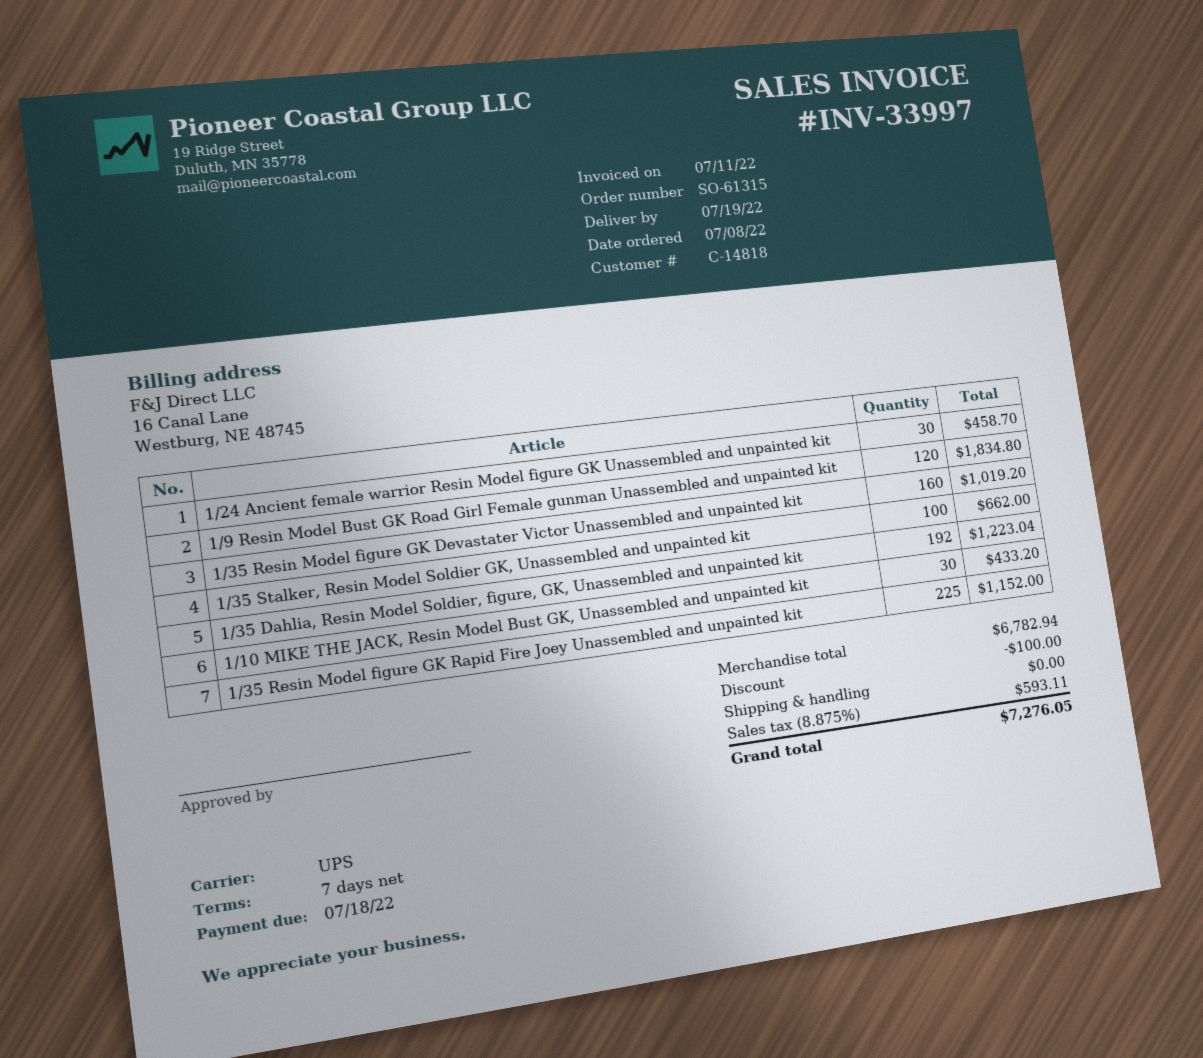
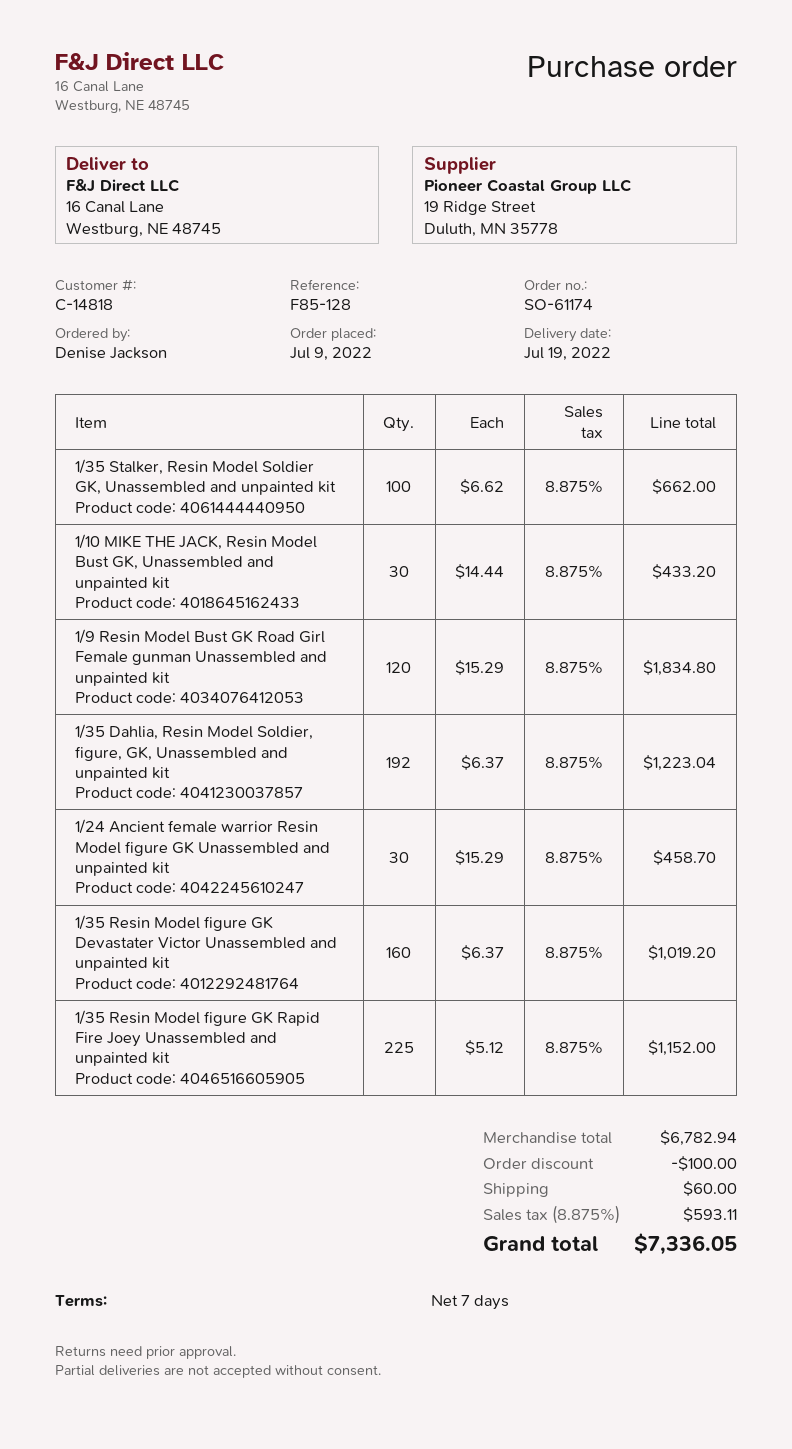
order number: SO-61315 -> SO-61174
order date: 2022-07-08 -> 2022-07-09
shipping: 0.00 -> 60.00
total: 7276.05 -> 7336.05

